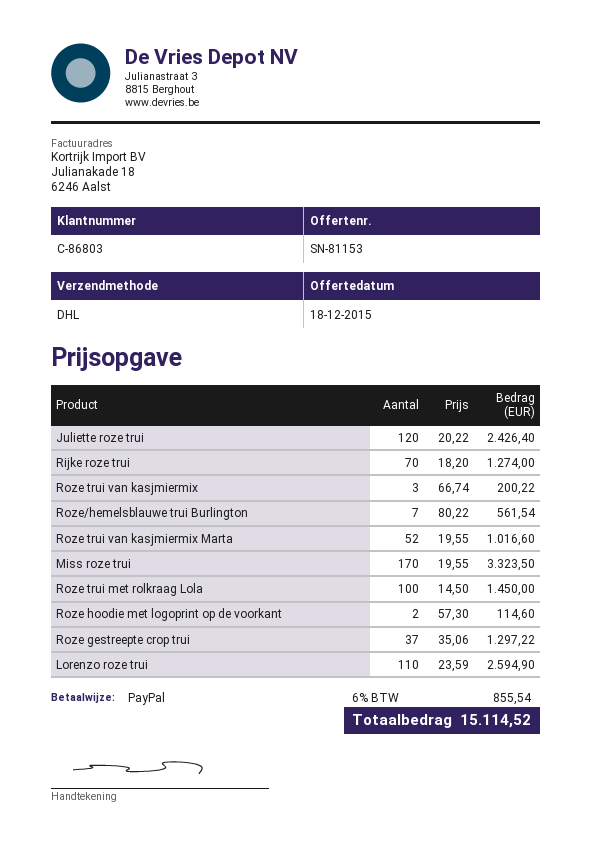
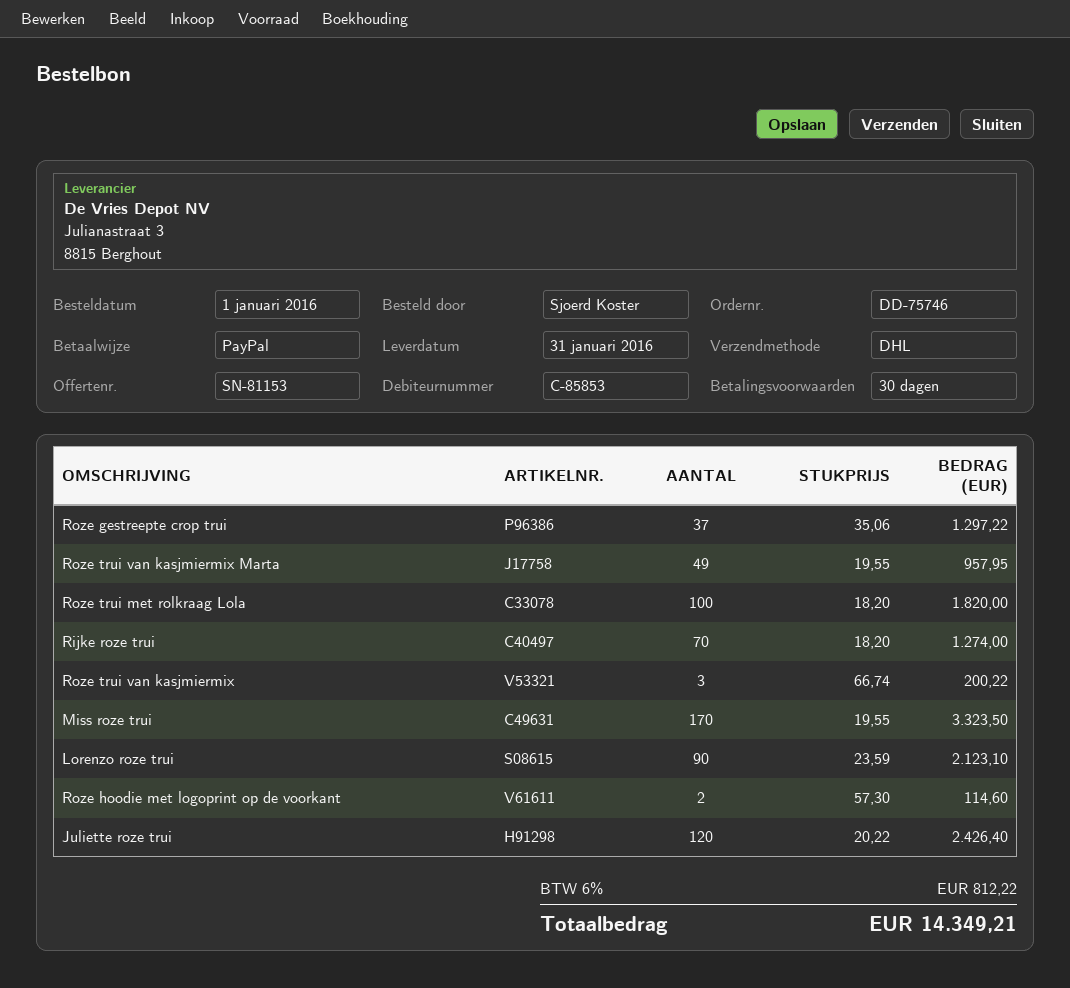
customer number: C-86803 -> C-85853
Roze/hemelsblauwe trui Burlington: 7 x 80.22 = 561.54 -> none
Roze trui van kasjmiermix Marta: 52 x 19.55 = 1016.60 -> 49 x 19.55 = 957.95
Roze trui met rolkraag Lola: 100 x 14.50 = 1450.00 -> 100 x 18.20 = 1820.00
Lorenzo roze trui: 110 x 23.59 = 2594.90 -> 90 x 23.59 = 2123.10
tax: 6% = 855.54 -> 6% = 812.22
total: 15114.52 -> 14349.21

